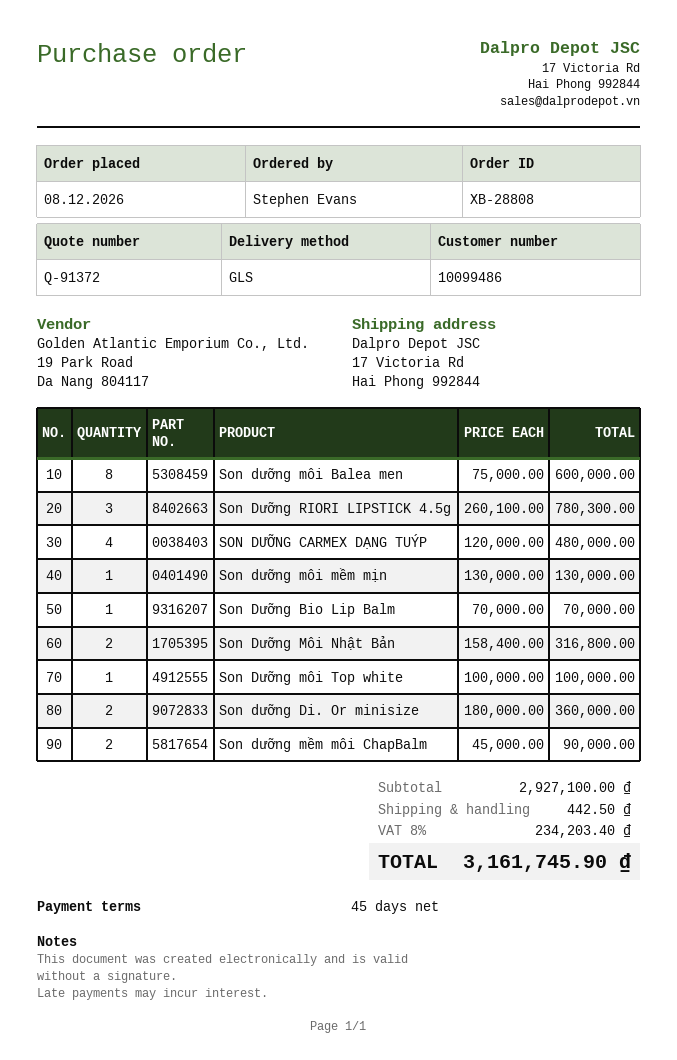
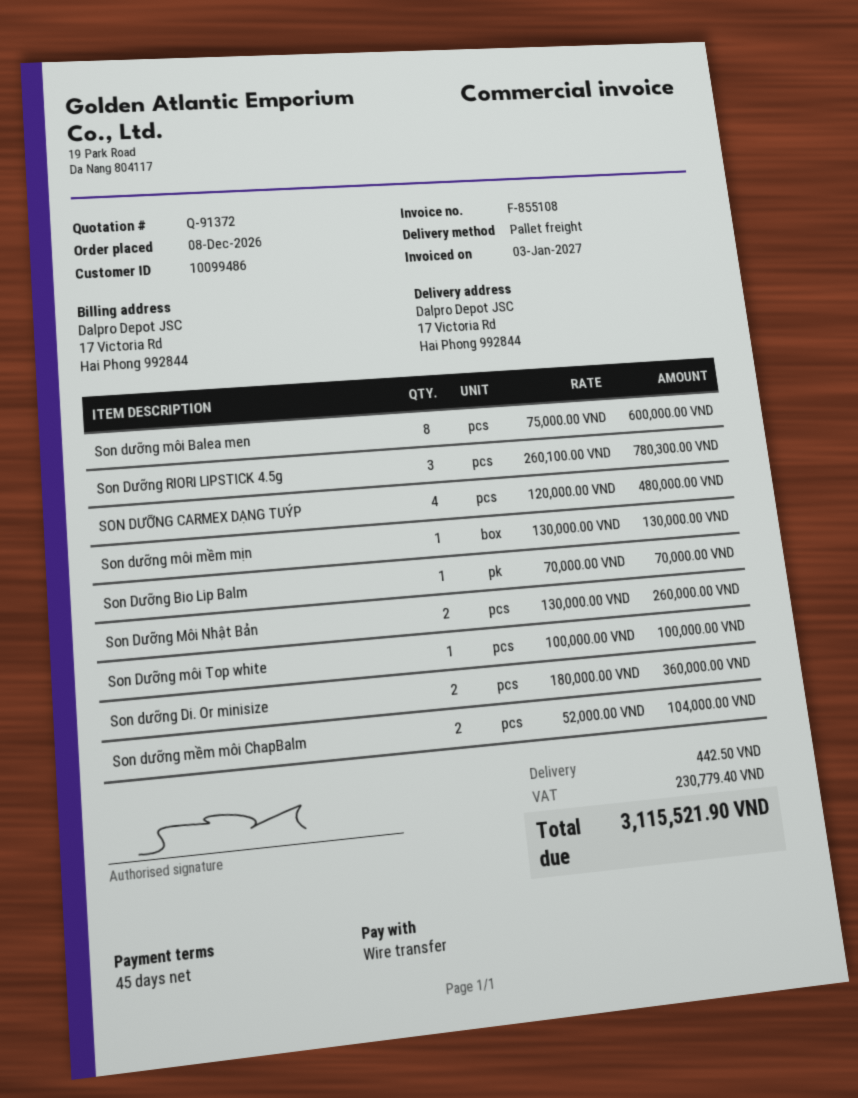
shipping method: GLS -> pallet freight
Son Dưỡng Môi Nhật Bản: 2 x 158400.00 = 316800.00 -> 2 x 130000.00 = 260000.00
Son dưỡng mềm môi ChapBalm: 2 x 45000.00 = 90000.00 -> 2 x 52000.00 = 104000.00
tax: 234203.40 -> 230779.40
total: 3161745.90 -> 3115521.90

